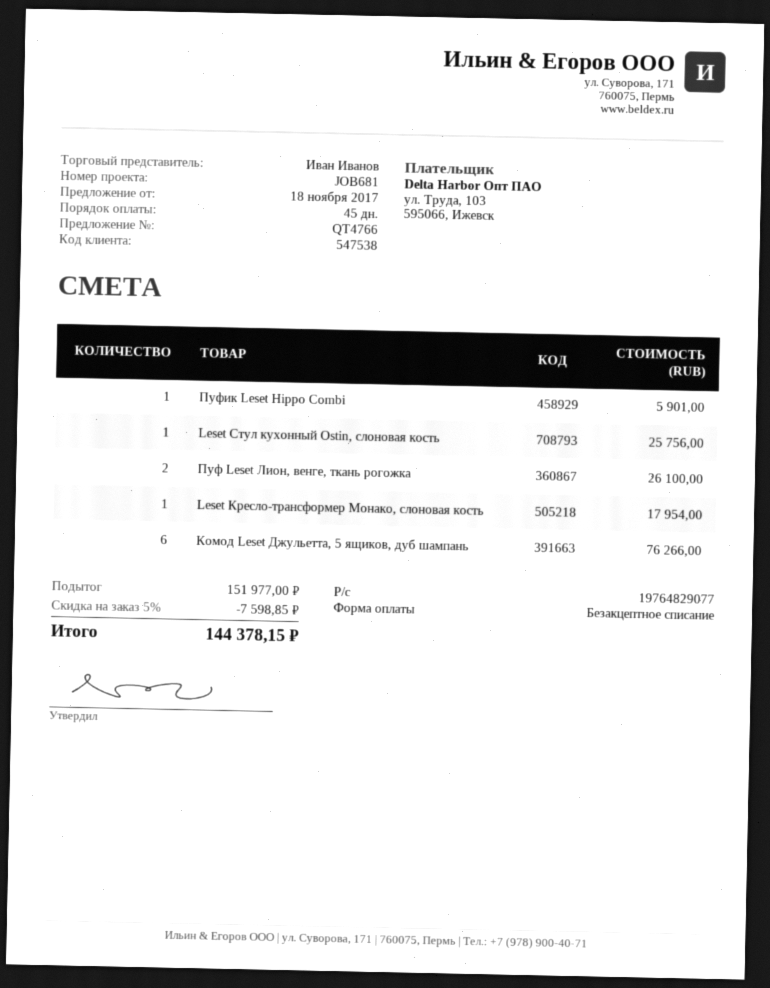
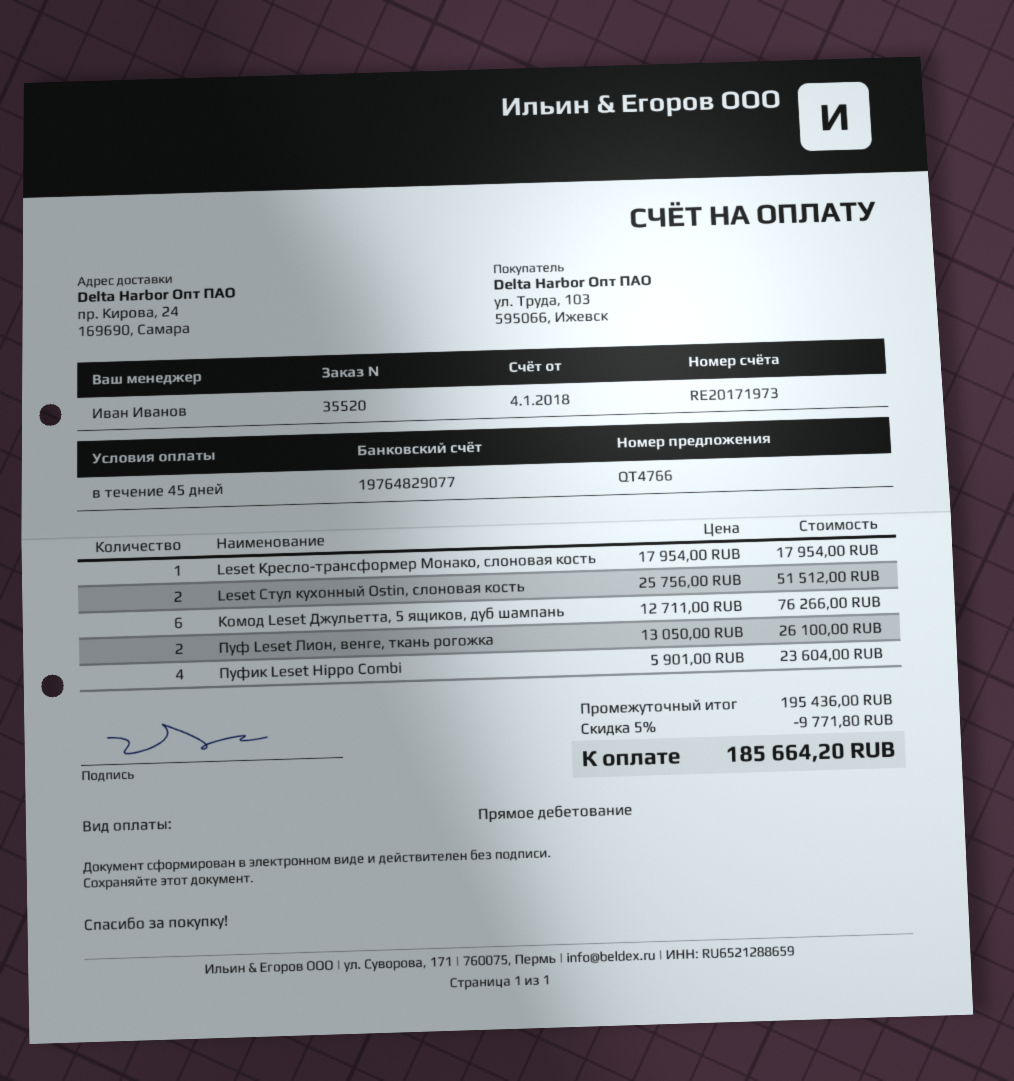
Пуфик Leset Hippo Combi: 1 for 5901.00 -> 4 for 23604.00
Leset Стул кухонный Ostin, слоновая кость: 1 for 25756.00 -> 2 for 51512.00
subtotal: 151977.00 -> 195436.00
discount: 5% = 7598.85 -> 5% = 9771.80
total: 144378.15 -> 185664.20

